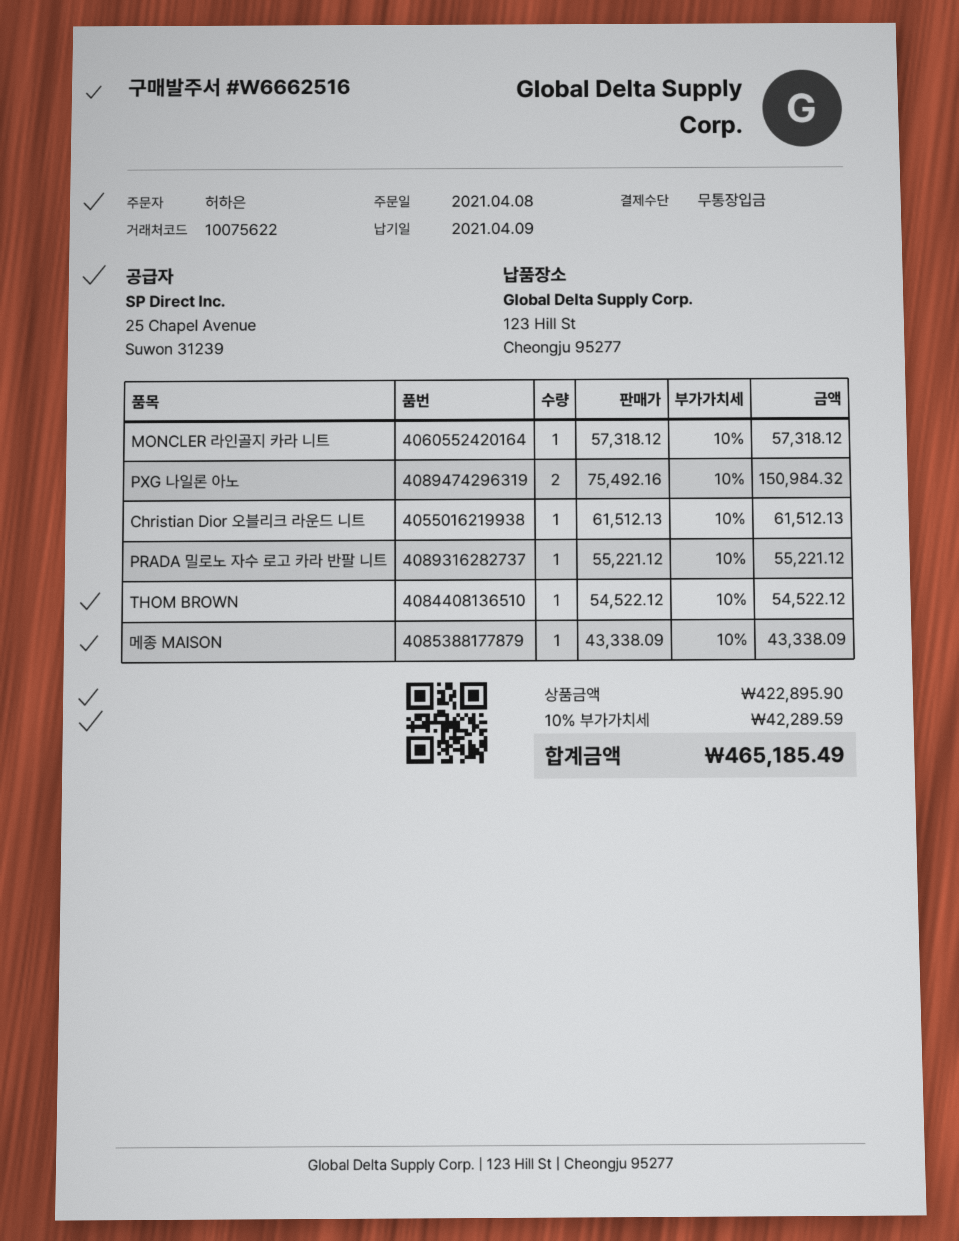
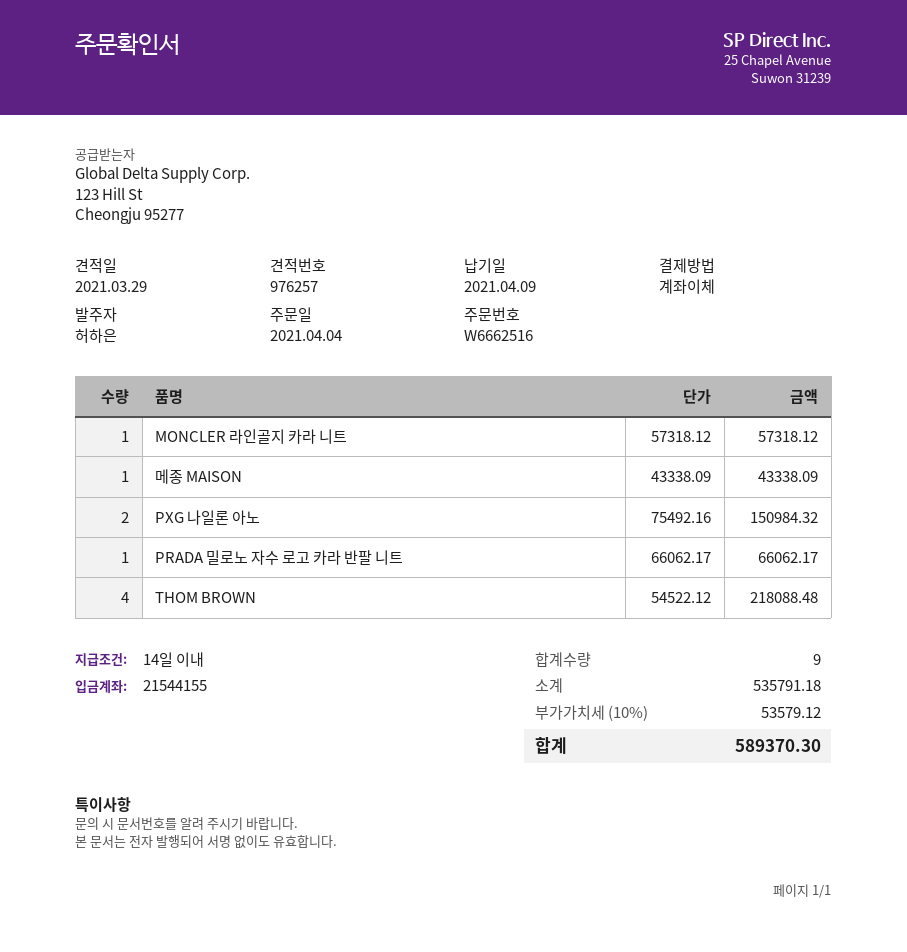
order date: 2021-04-08 -> 2021-04-04
Christian Dior 오블리크 라운드 니트: 1 x 61512.13 = 61512.13 -> none
PRADA 밀로노 자수 로고 카라 반팔 니트: 1 x 55221.12 = 55221.12 -> 1 x 66062.17 = 66062.17
THOM BROWN: 1 x 54522.12 = 54522.12 -> 4 x 54522.12 = 218088.48
subtotal: 422895.90 -> 535791.18
tax: 10% = 42289.59 -> 10% = 53579.12
total: 465185.49 -> 589370.30

